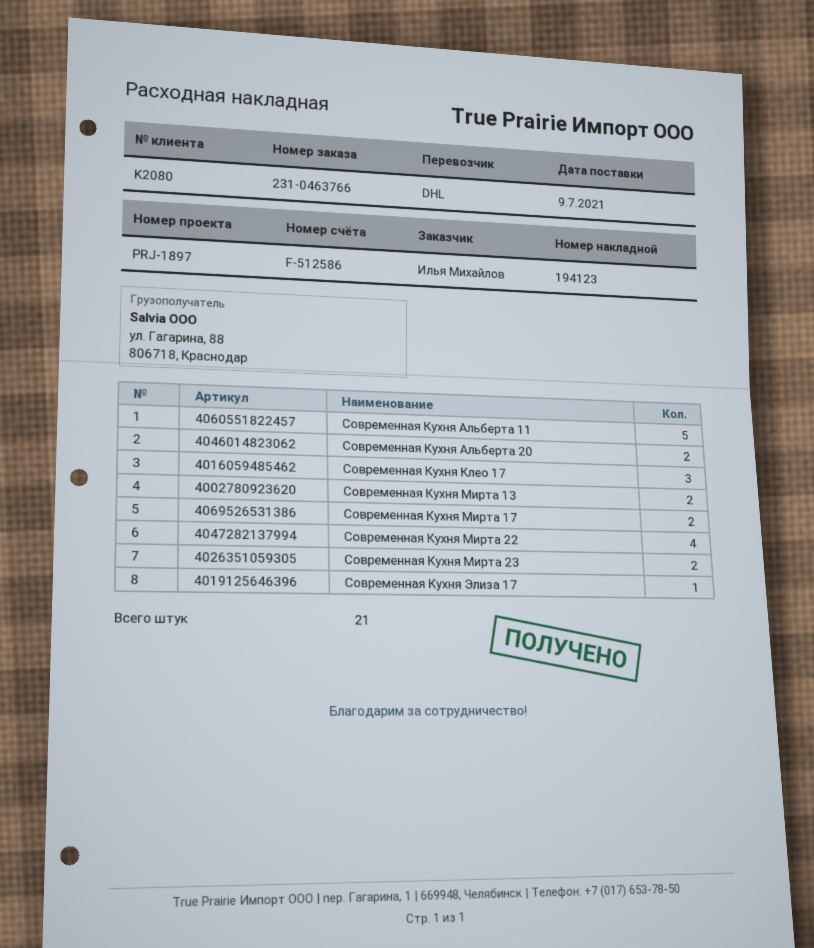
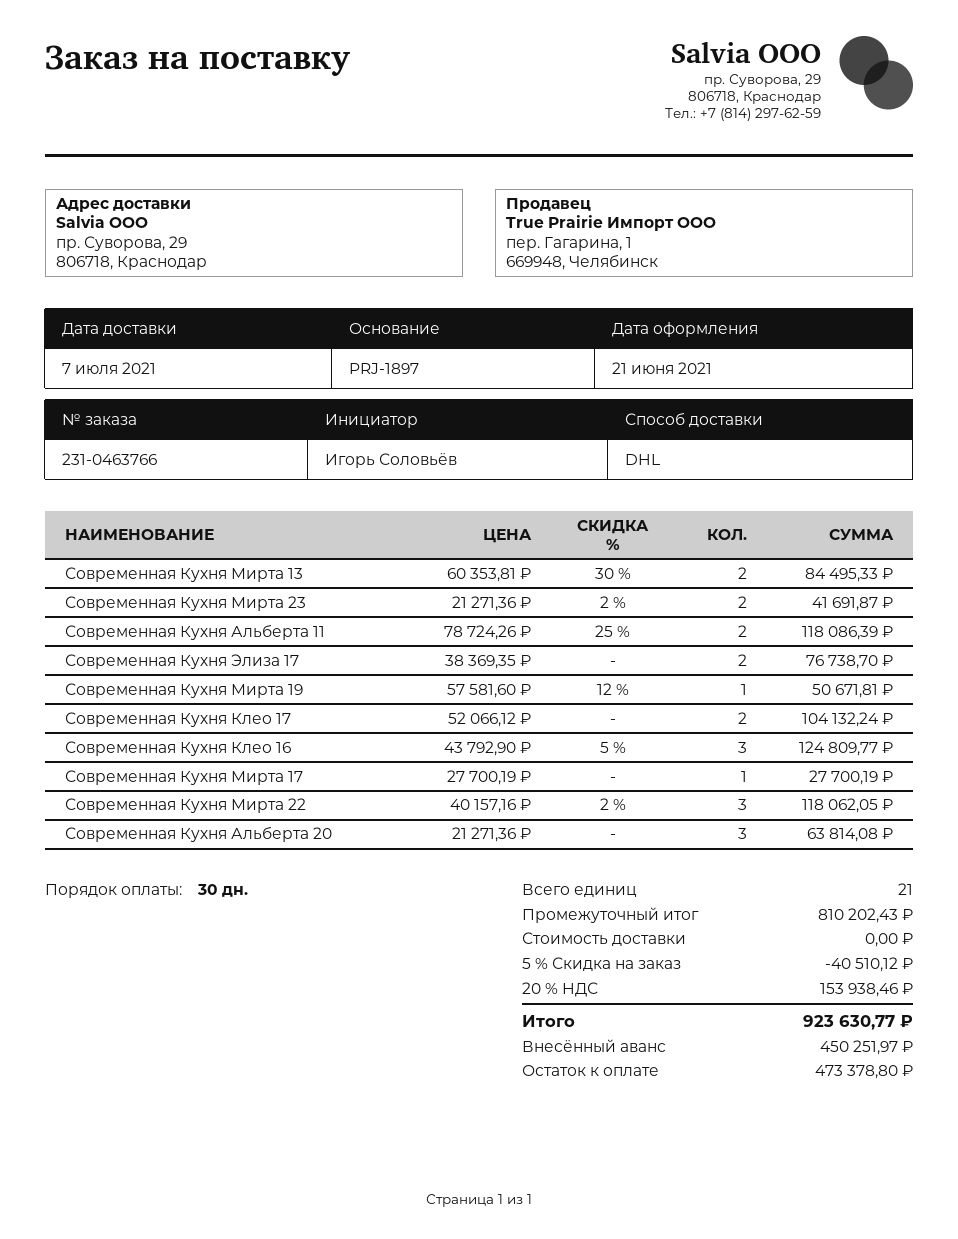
delivery date: 2021-07-09 -> 2021-07-07
ordered by: Илья Михайлов -> Игорь Соловьёв
ship to: ул. Гагарина, 88, 806718, Краснодар -> пр. Суворова, 29, 806718, Краснодар
Современная Кухня Альберта 11: 5 -> 2
Современная Кухня Альберта 20: 2 -> 3
Современная Кухня Клео 17: 3 -> 2
Современная Кухня Мирта 17: 2 -> 1
Современная Кухня Мирта 22: 4 -> 3
Современная Кухня Элиза 17: 1 -> 2
Современная Кухня Мирта 19: none -> 1
Современная Кухня Клео 16: none -> 3

